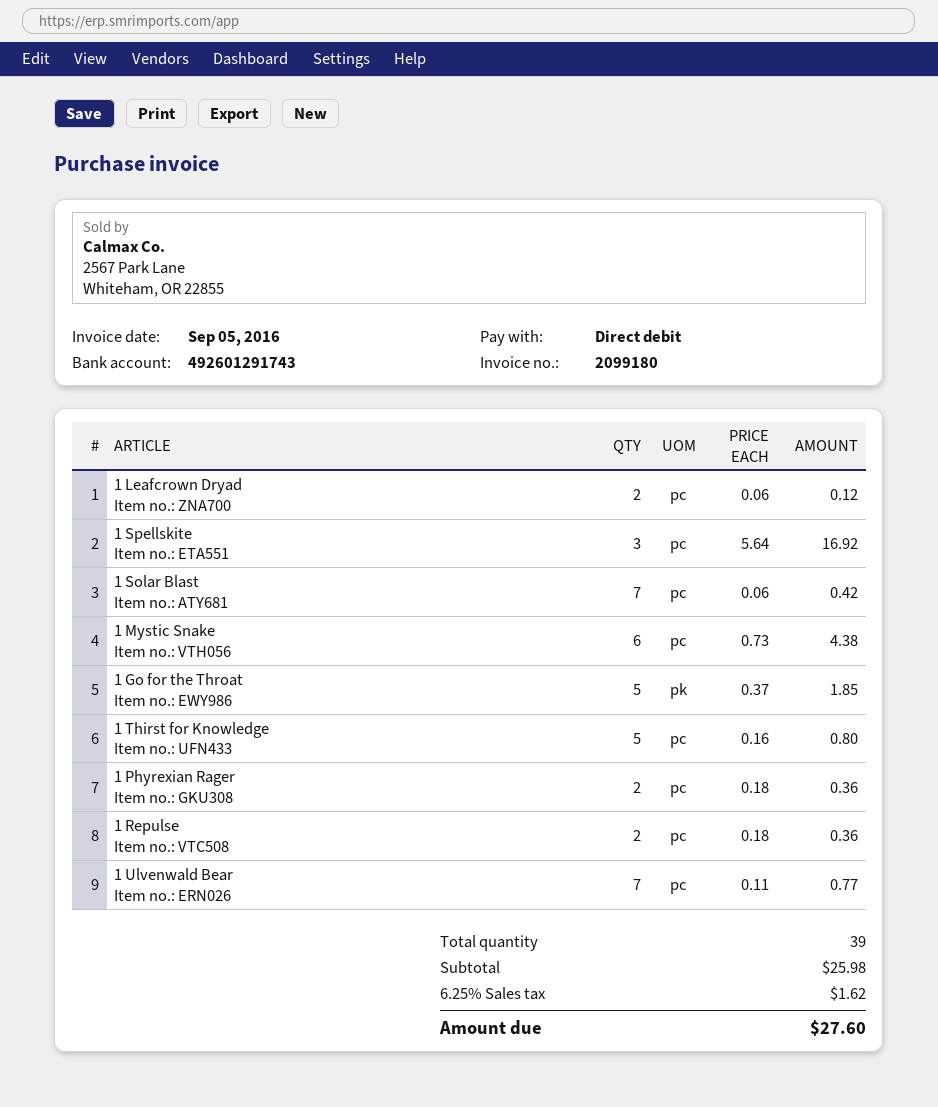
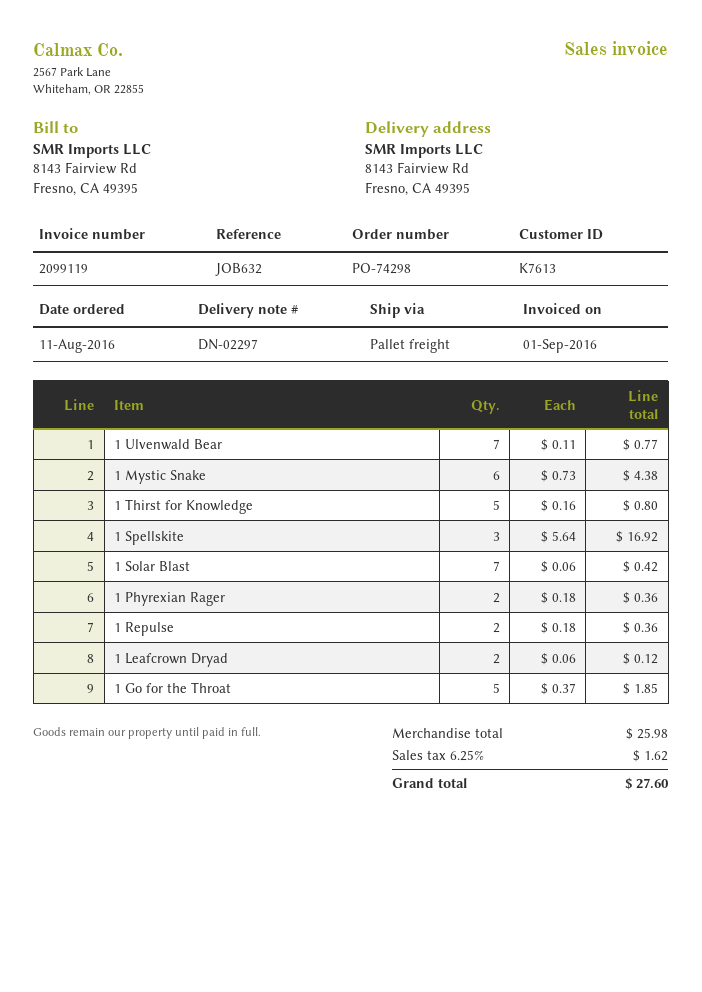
invoice number: 2099180 -> 2099119
invoice date: 2016-09-05 -> 2016-09-01

